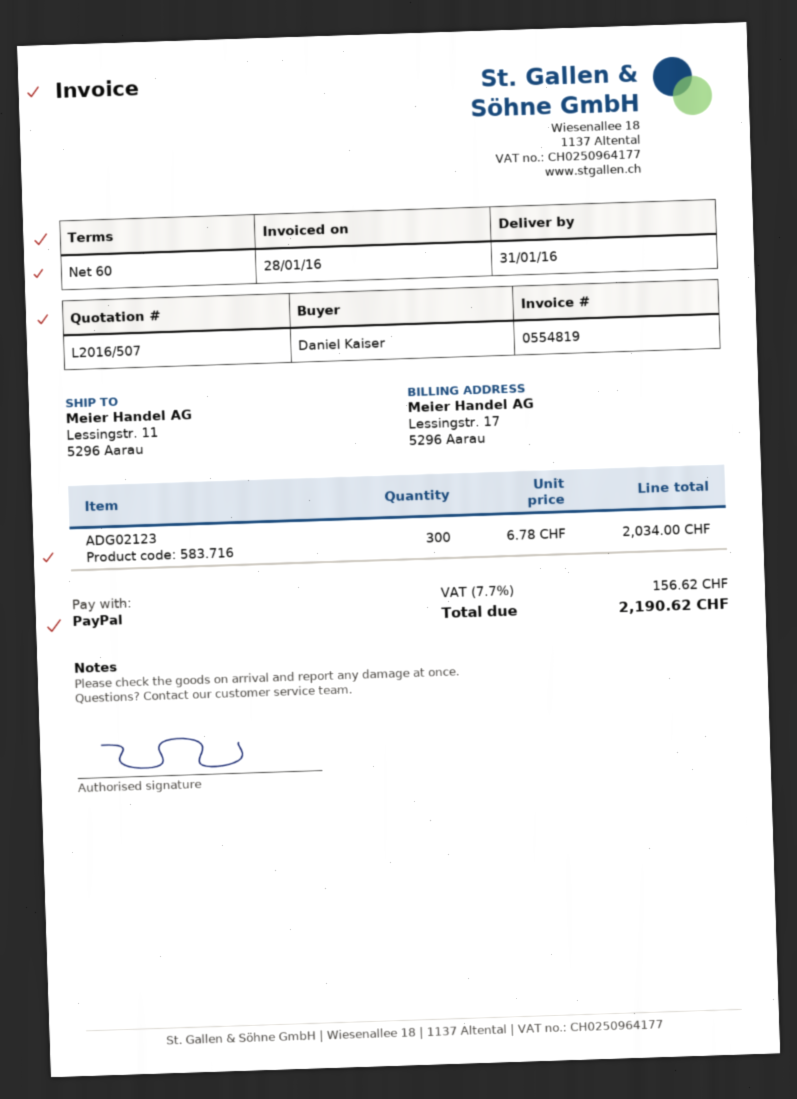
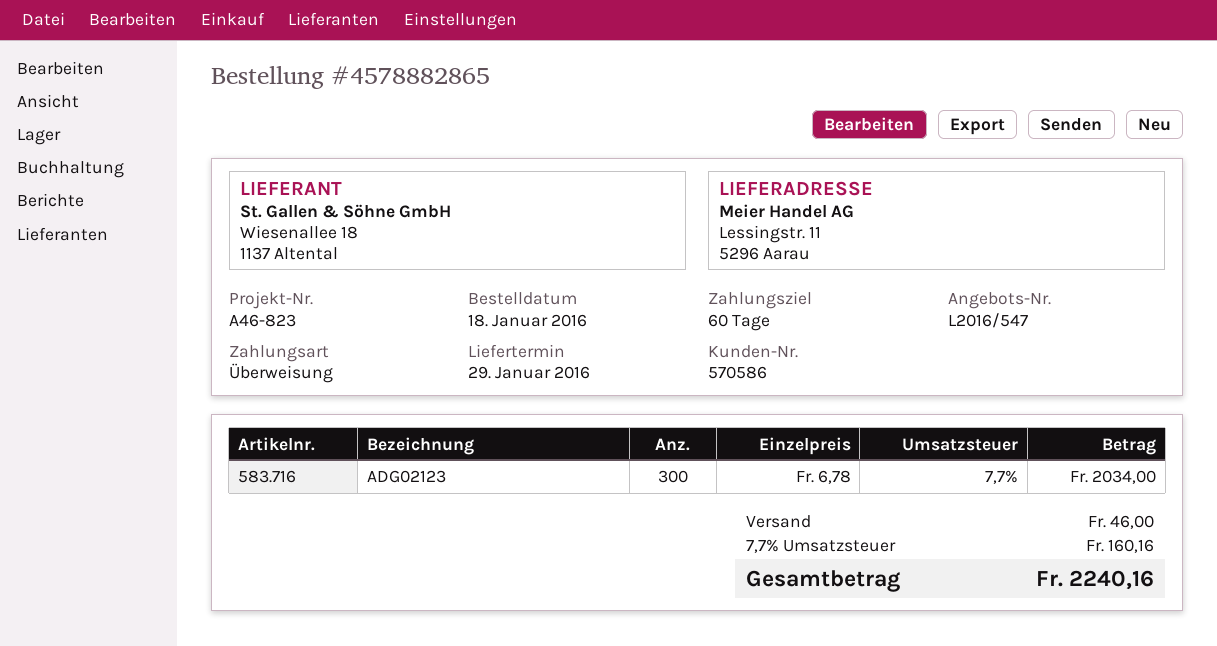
quote number: L2016/507 -> L2016/547
delivery date: 2016-01-31 -> 2016-01-29
payment method: PayPal -> bank transfer
shipping: none -> 46.00
tax: 7.7% = 156.62 -> 7.7% = 160.16
total: 2190.62 -> 2240.16

